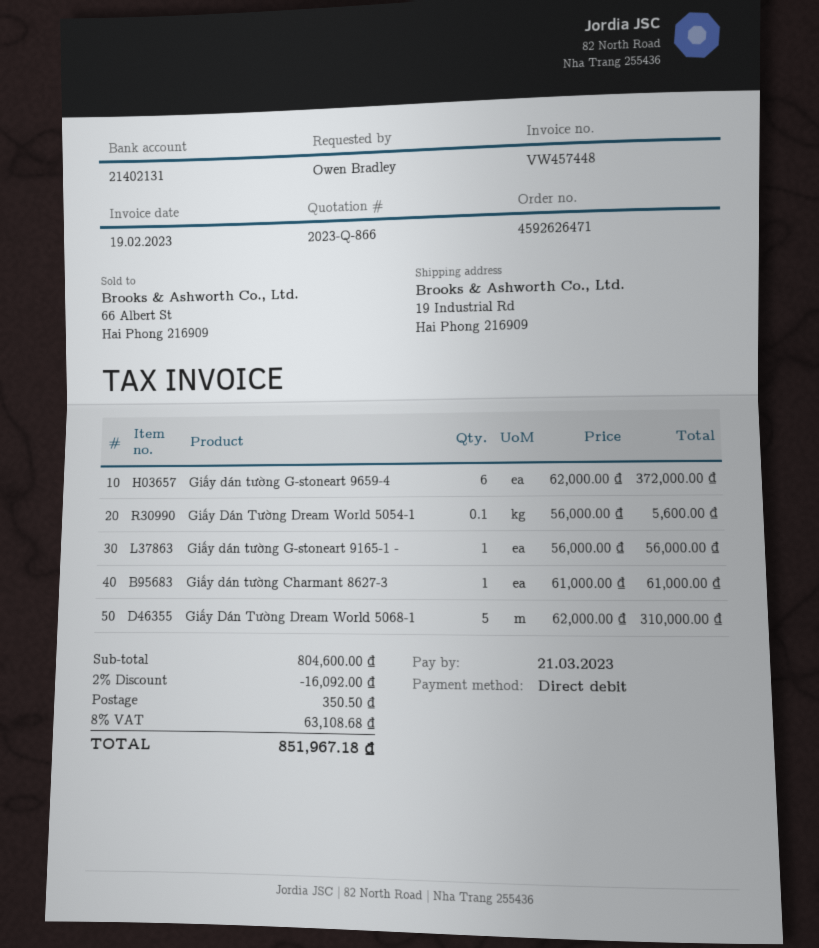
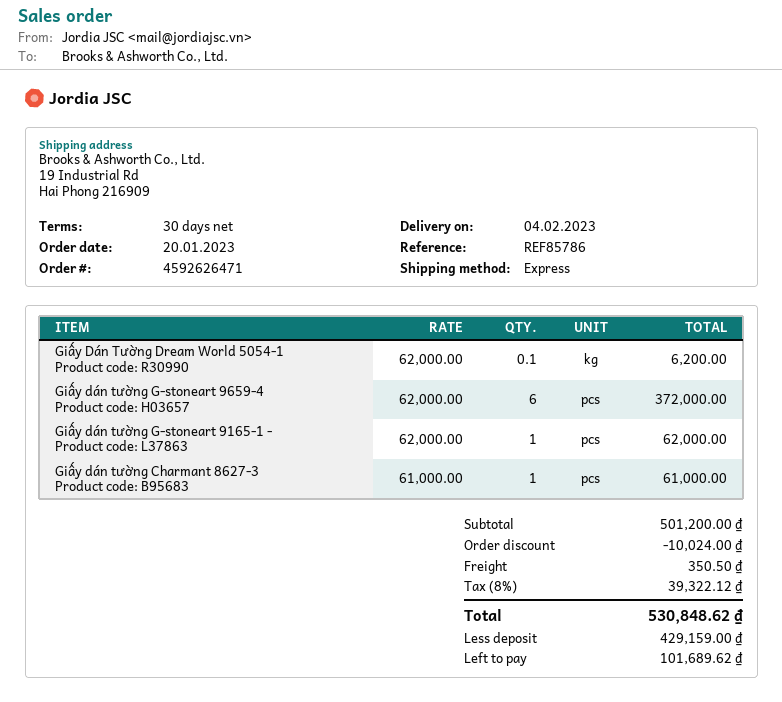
Giấy Dán Tường Dream World 5054-1: 0.1 x 56000.00 = 5600.00 -> 0.1 x 62000.00 = 6200.00
Giấy dán tường G-stoneart 9165-1 -: 1 x 56000.00 = 56000.00 -> 1 x 62000.00 = 62000.00
Giấy Dán Tường Dream World 5068-1: 5 x 62000.00 = 310000.00 -> none
subtotal: 804600.00 -> 501200.00
discount: 16092.00 -> 10024.00
tax: 8% = 63108.68 -> 8% = 39322.12
total: 851967.18 -> 530848.62

